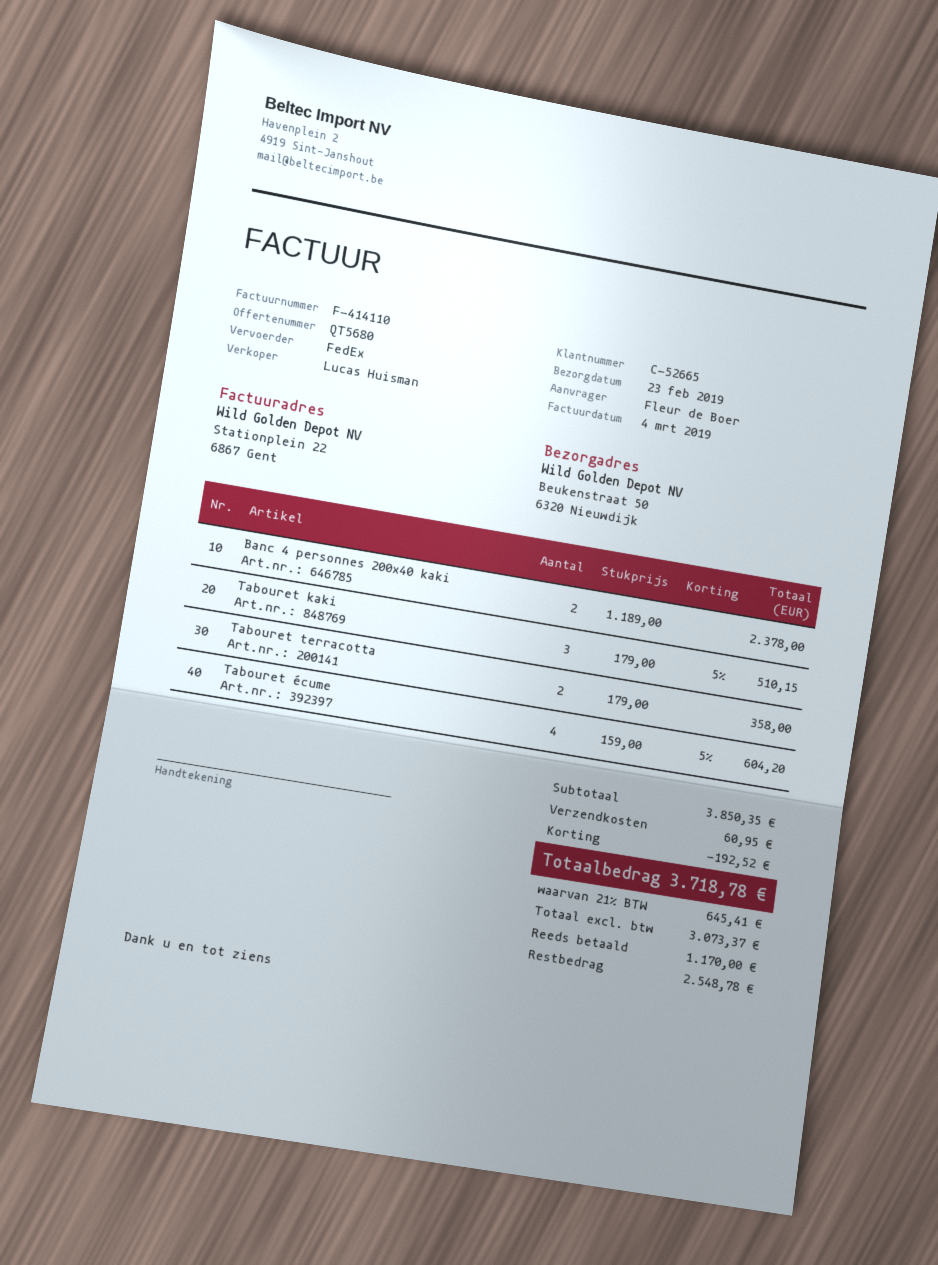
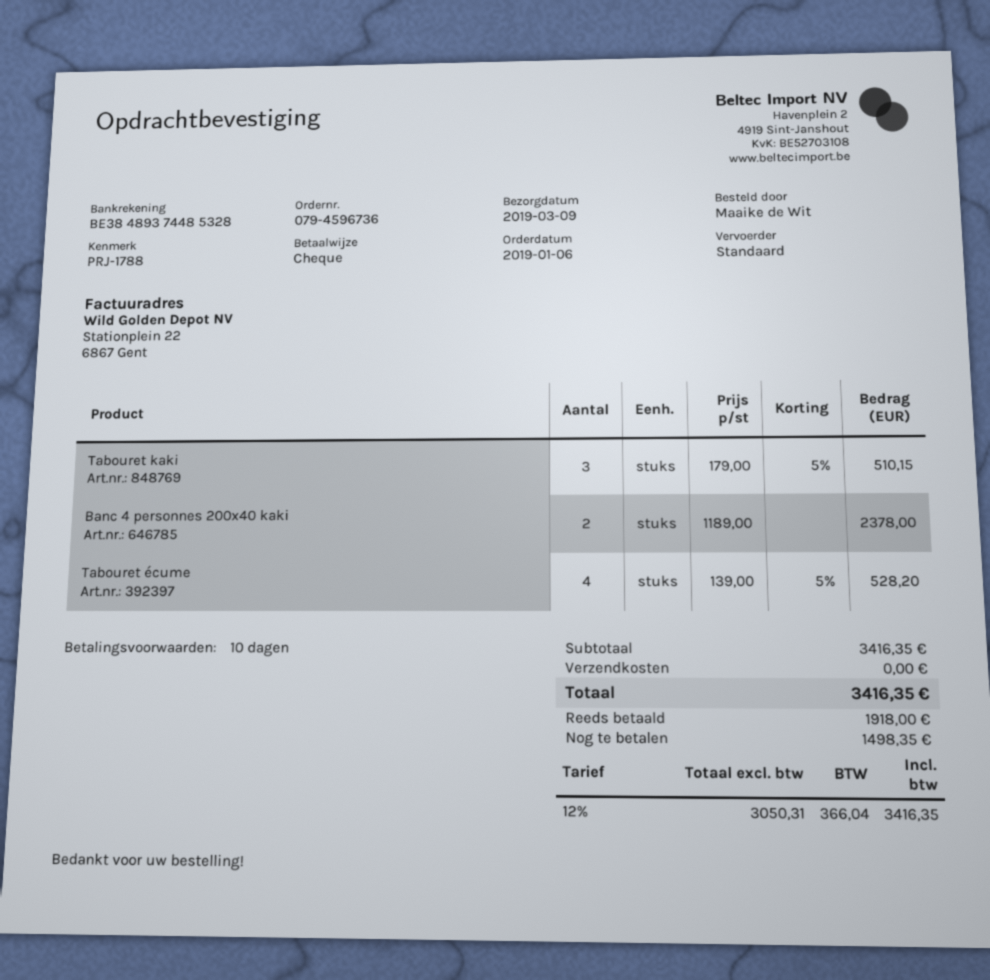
delivery date: 2019-02-23 -> 2019-03-09
ordered by: Fleur de Boer -> Maaike de Wit
shipping method: FedEx -> standard
Tabouret terracotta: 2 x 179.00 = 358.00 -> none
Tabouret écume: 4 x 159.00 - 5% = 604.20 -> 4 x 139.00 - 5% = 528.20
subtotal: 3850.35 -> 3416.35
discount: 192.52 -> none
shipping: 60.95 -> 0.00
net: 3073.37 -> 3050.31
tax: 21% = 645.41 -> 12% = 366.04
total: 3718.78 -> 3416.35
deposit: 1170.00 -> 1918.00
balance: 2548.78 -> 1498.35

